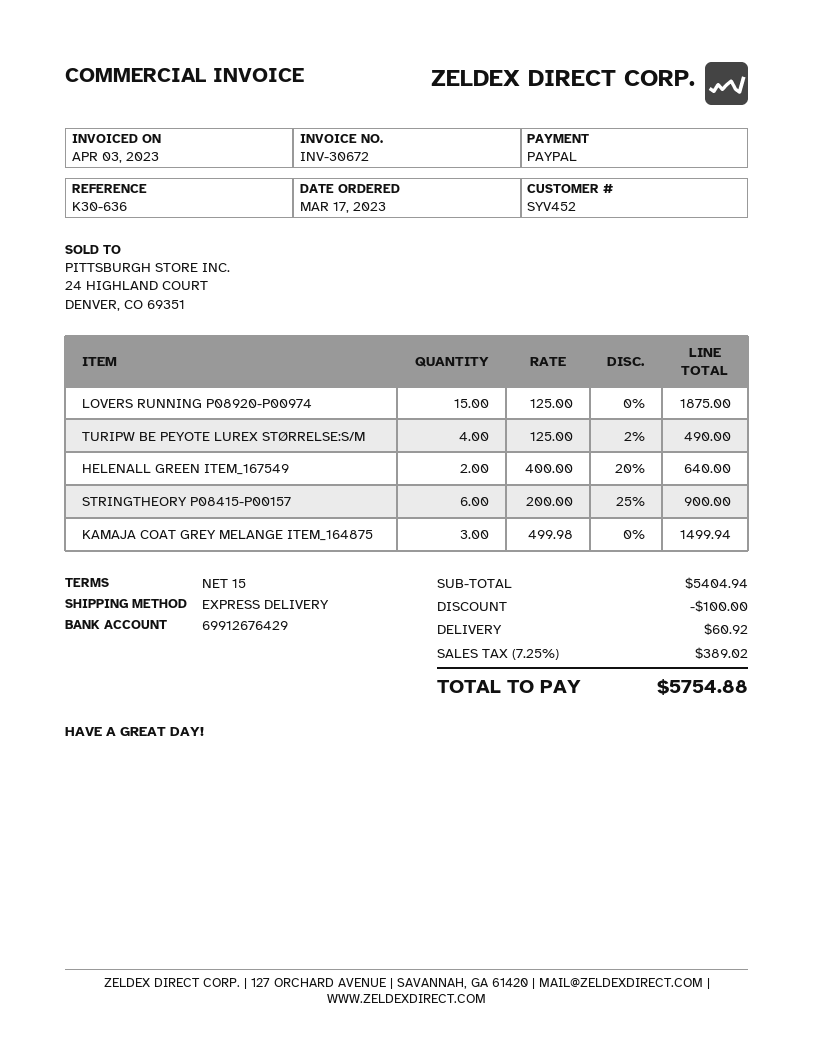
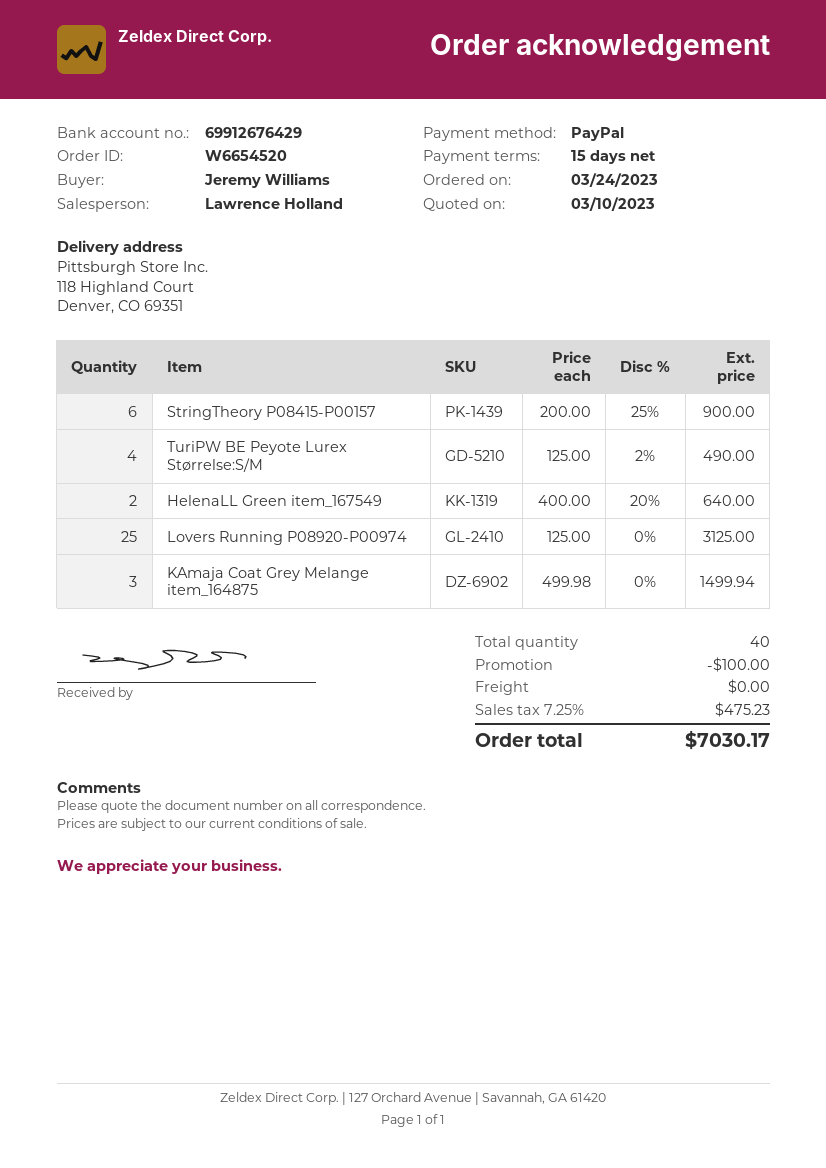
order date: 2023-03-17 -> 2023-03-24
LOVERS RUNNING P08920-P00974: 15 x 125.00 = 1875.00 -> 25 x 125.00 = 3125.00
shipping: 60.92 -> 0.00
tax: 7.25% = 389.02 -> 7.25% = 475.23
total: 5754.88 -> 7030.17

